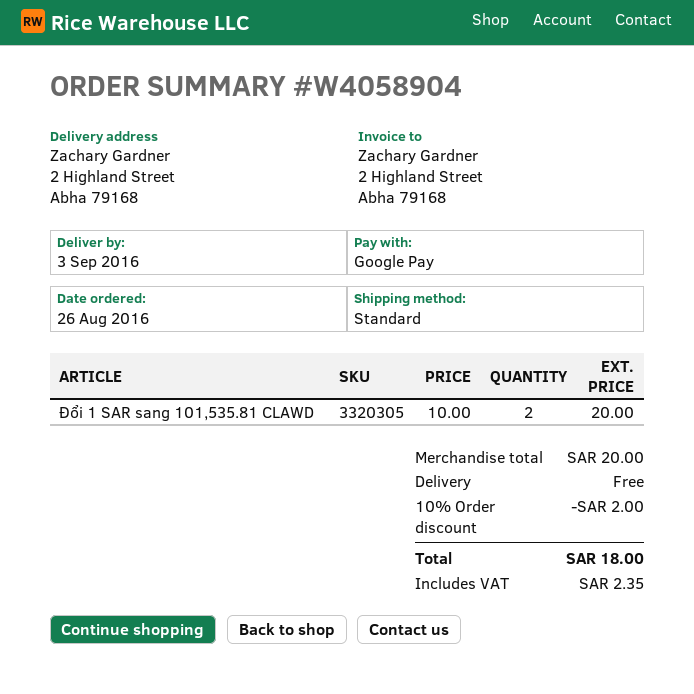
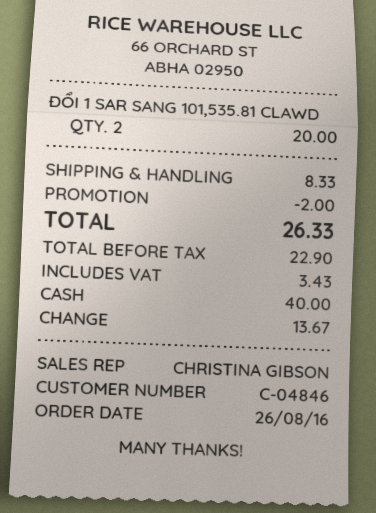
payment method: Google Pay -> cash
shipping: 0.00 -> 8.33
tax: 2.35 -> 3.43
total: 18.00 -> 26.33

